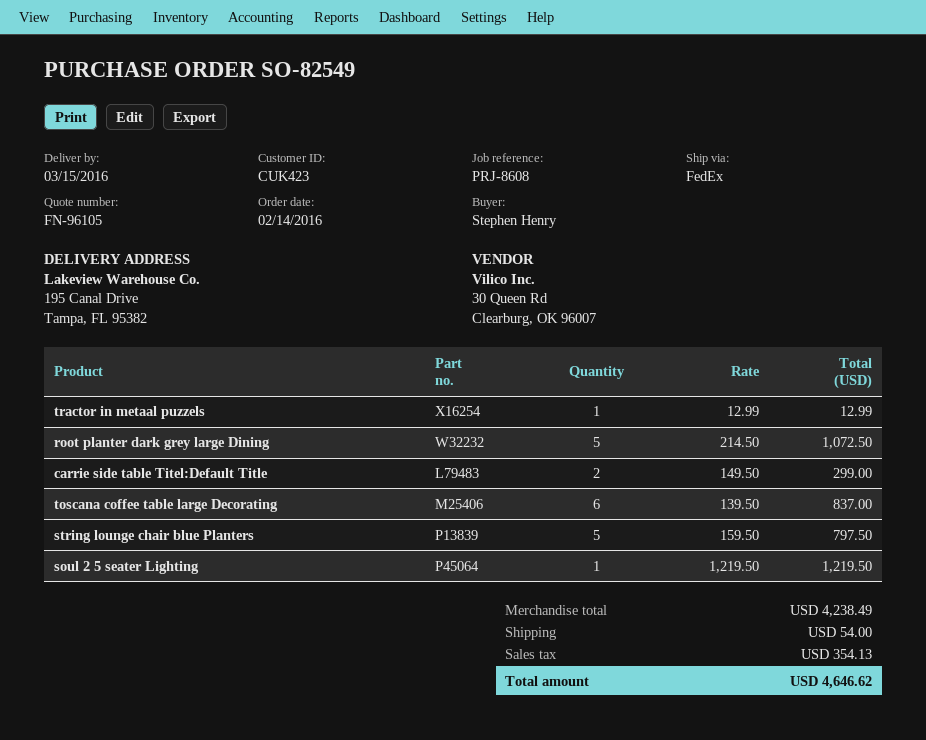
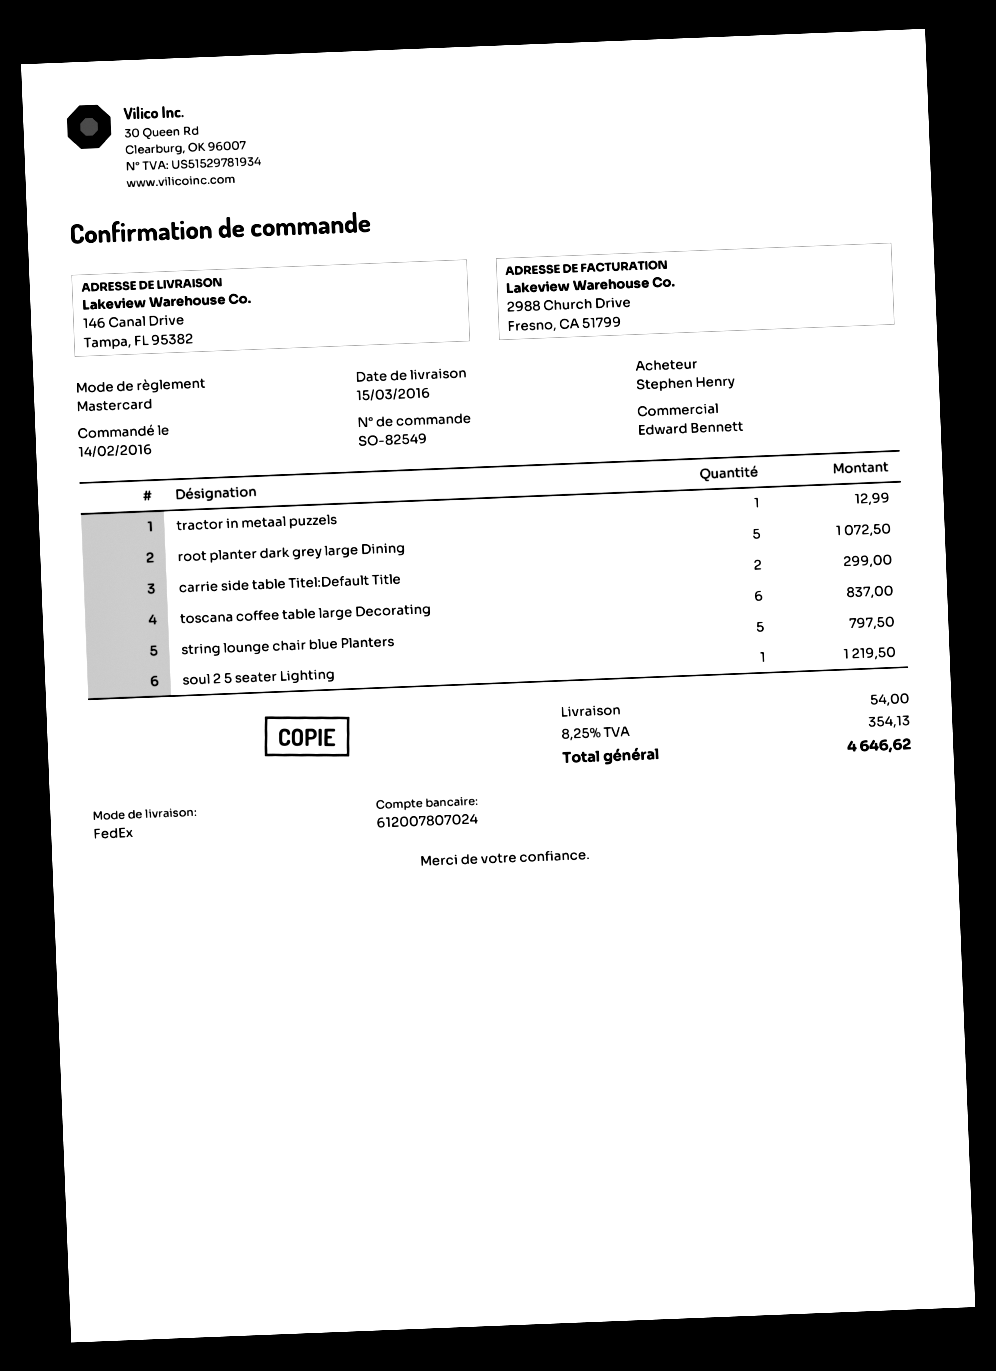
ship to: 195 Canal Drive, Tampa, FL 95382 -> 146 Canal Drive, Tampa, FL 95382

